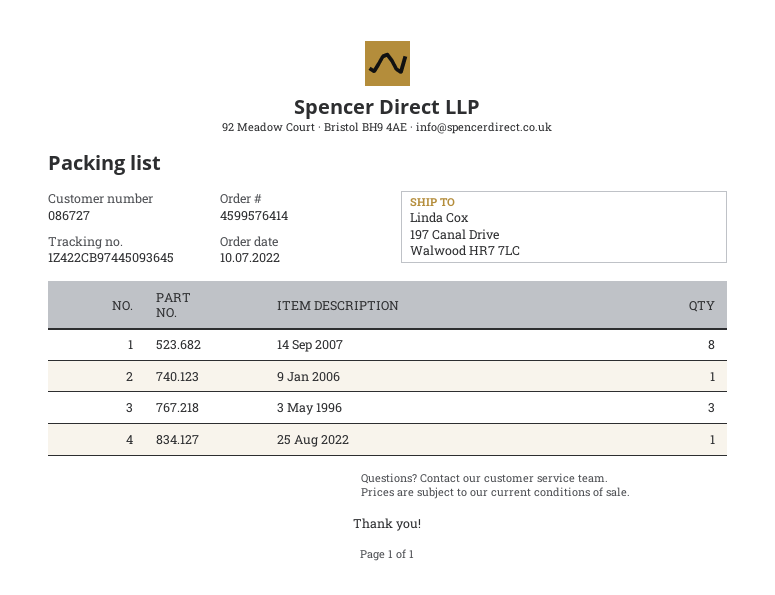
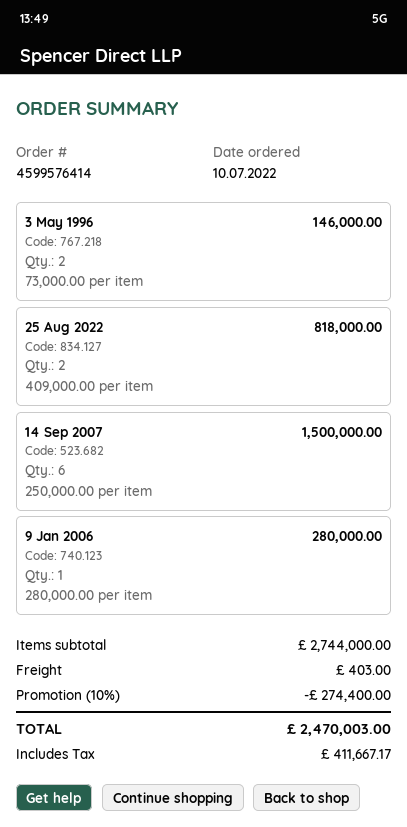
14 Sep 2007: 8 -> 6
3 May 1996: 3 -> 2
25 Aug 2022: 1 -> 2

